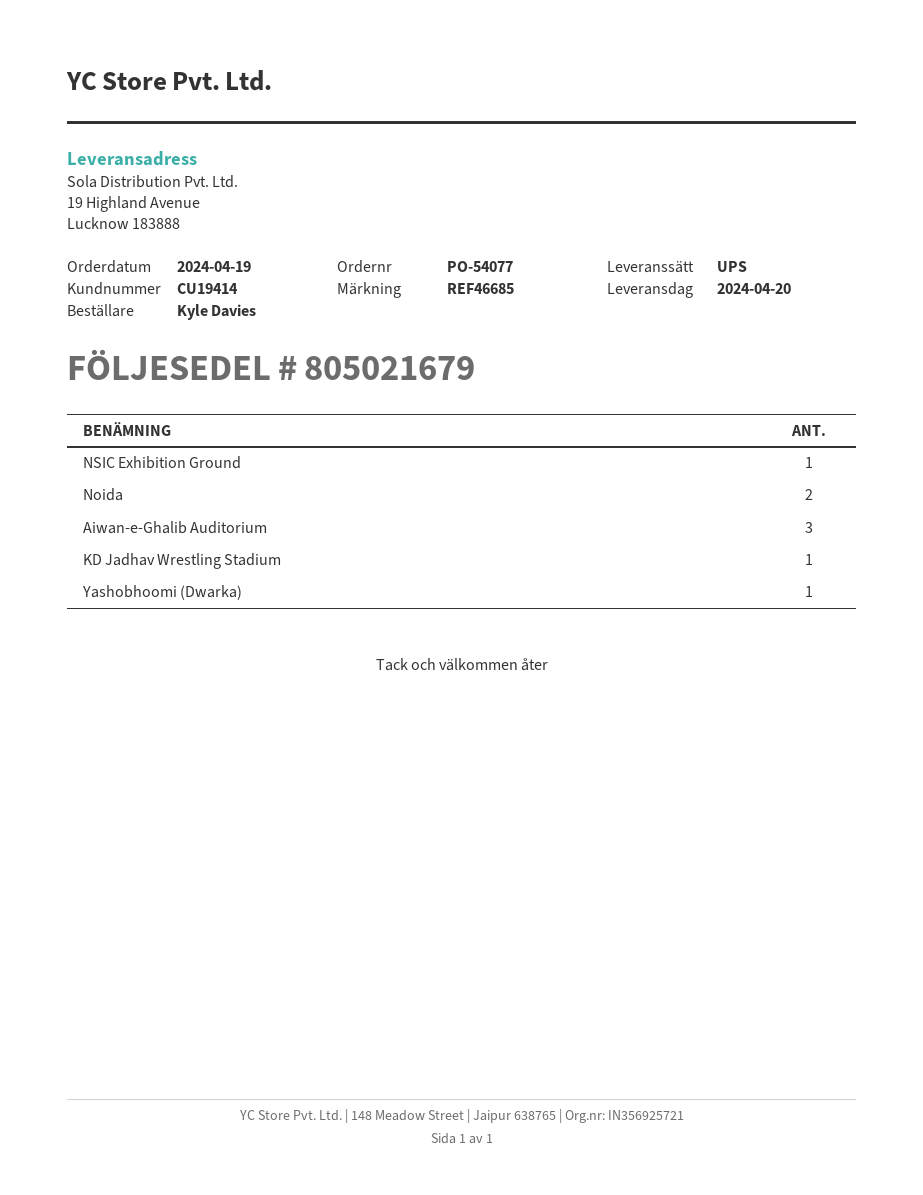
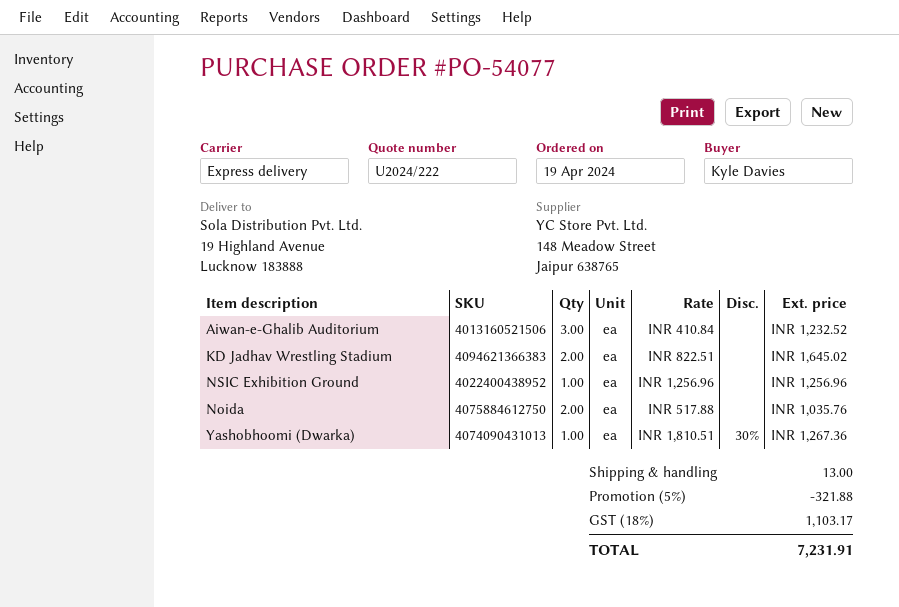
shipping method: UPS -> express
KD Jadhav Wrestling Stadium: 1 -> 2

